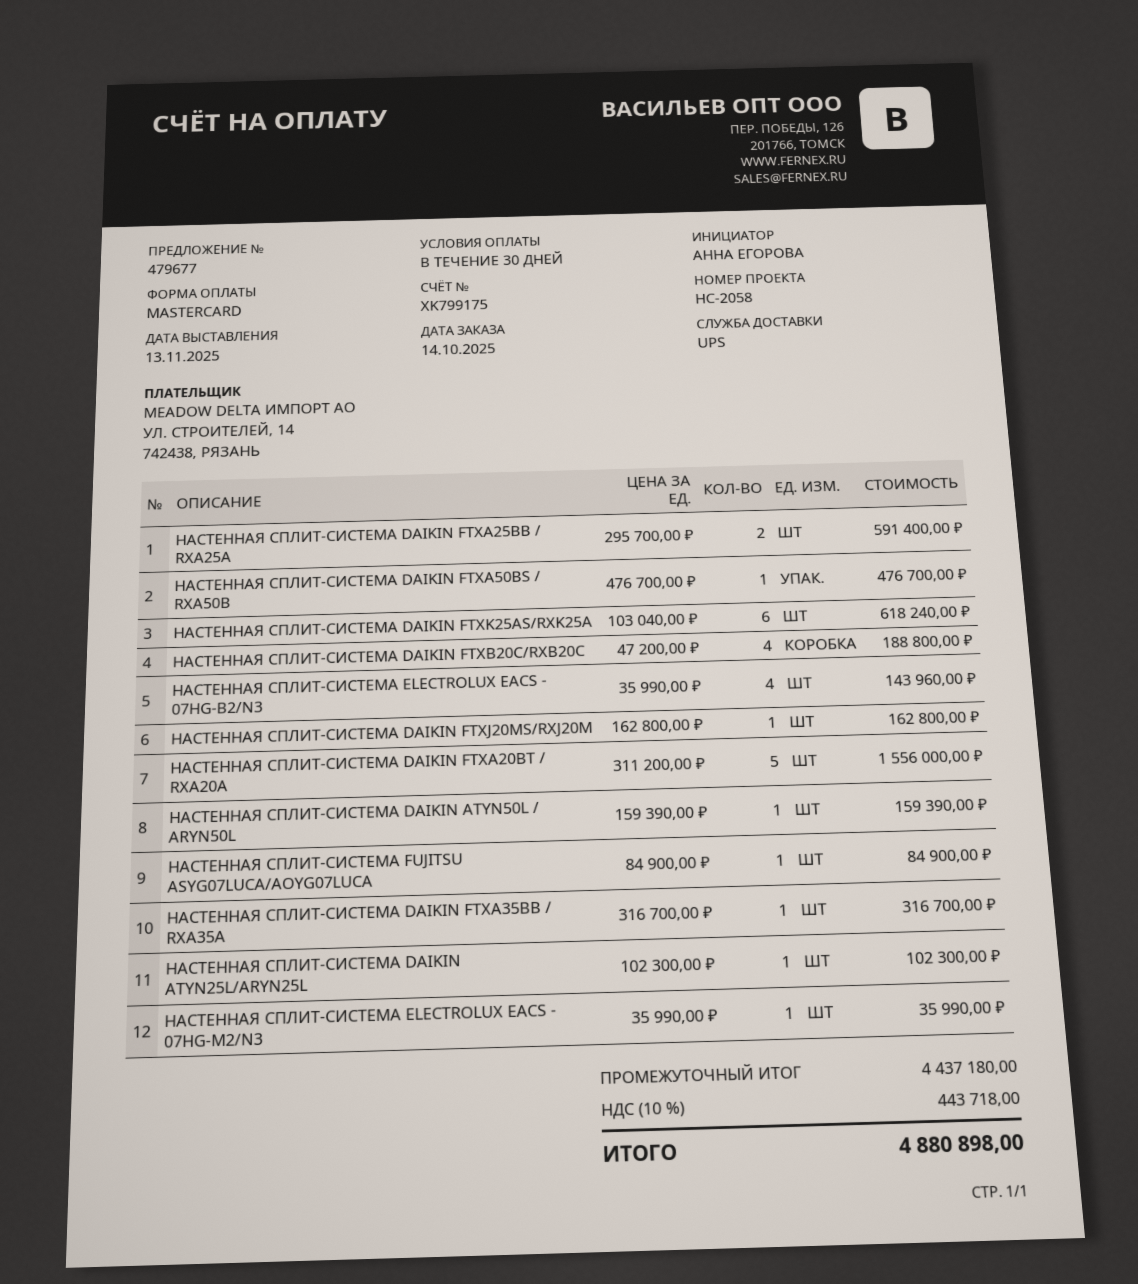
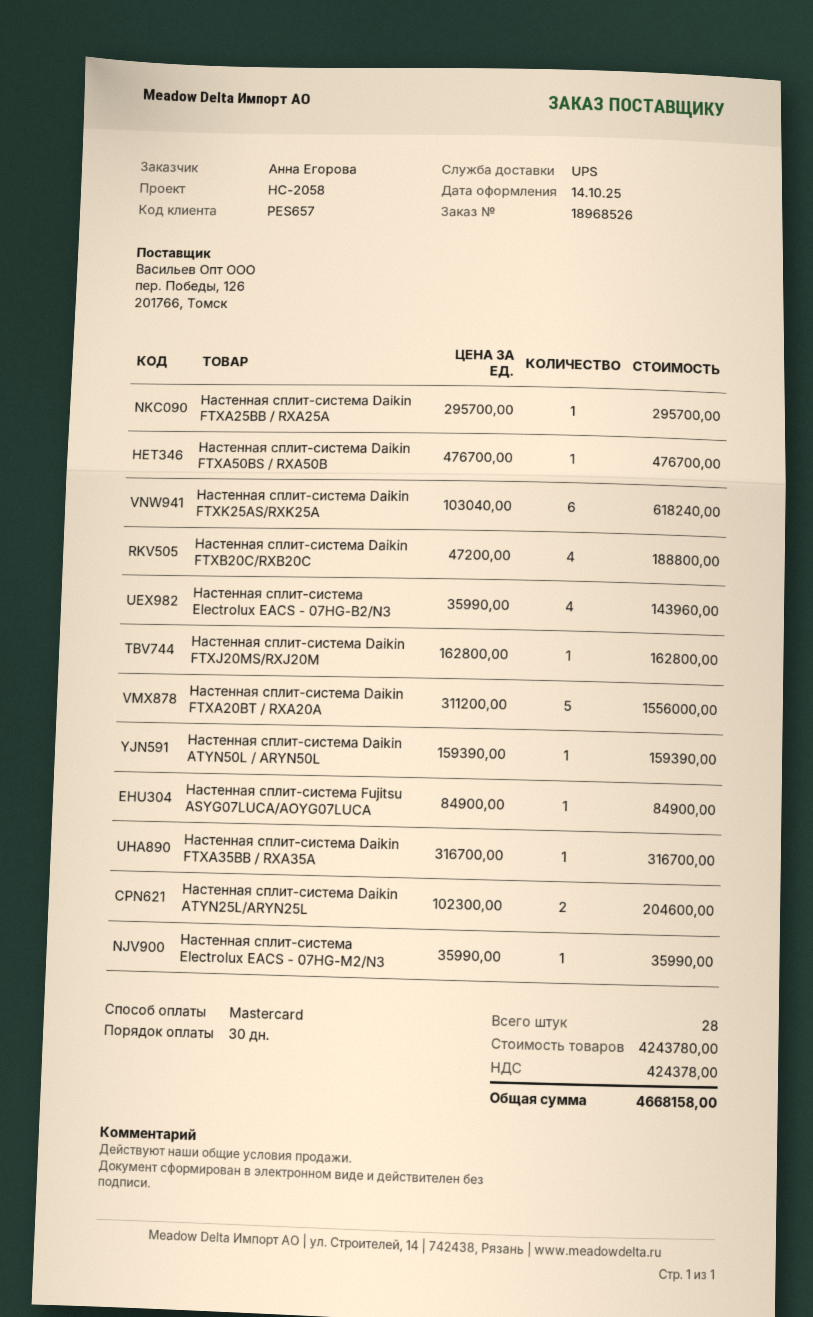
НАСТЕННАЯ СПЛИТ-СИСТЕМА DAIKIN FTXA25BB / RXA25A: 2 x 295700.00 = 591400.00 -> 1 x 295700.00 = 295700.00
НАСТЕННАЯ СПЛИТ-СИСТЕМА DAIKIN ATYN25L/ARYN25L: 1 x 102300.00 = 102300.00 -> 2 x 102300.00 = 204600.00
subtotal: 4437180.00 -> 4243780.00
tax: 443718.00 -> 424378.00
total: 4880898.00 -> 4668158.00

